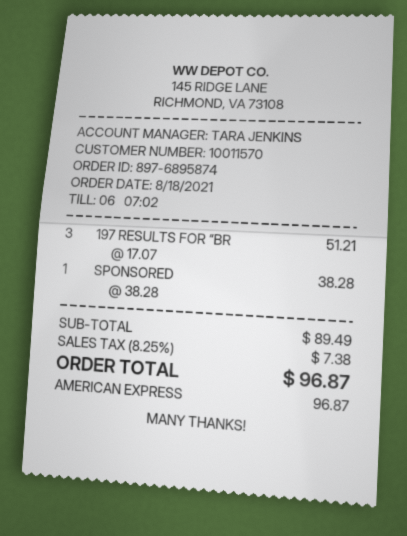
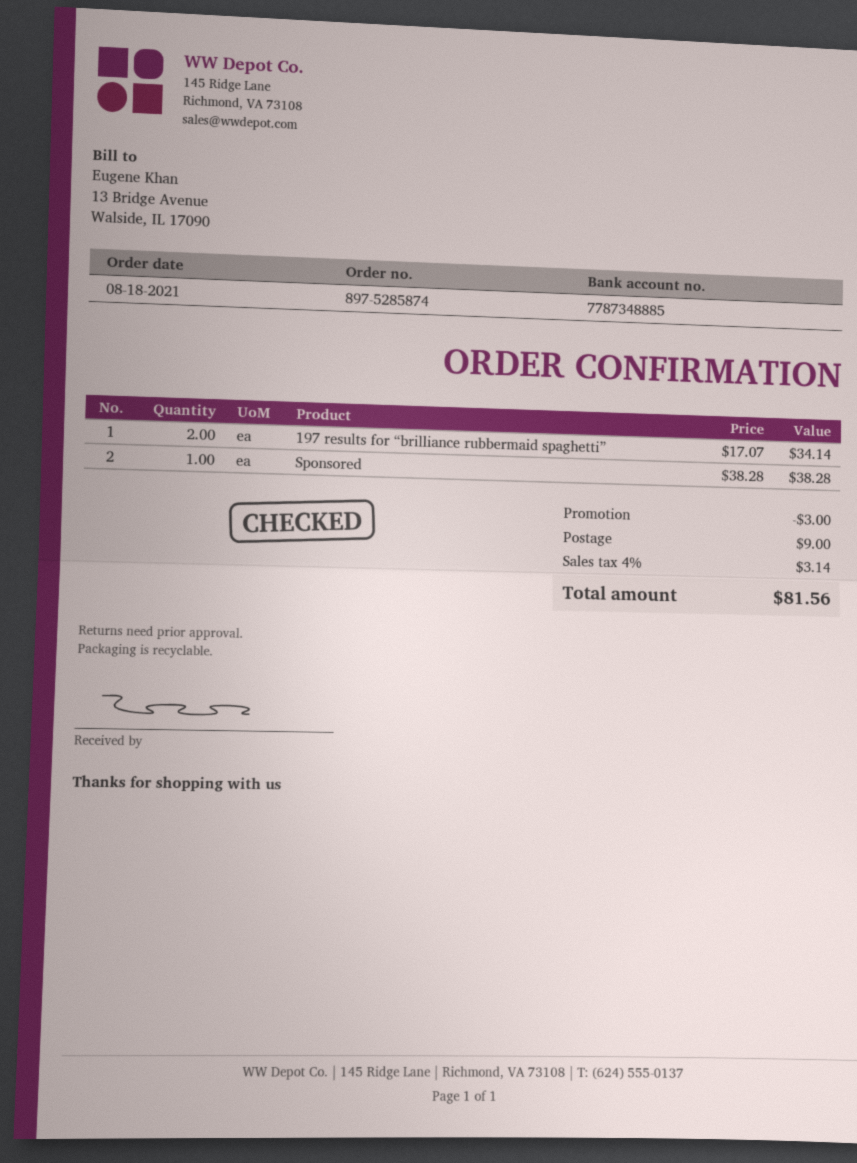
order number: 897-6895874 -> 897-5285874
197 RESULTS FOR “BR: 3 x 17.07 = 51.21 -> 2 x 17.07 = 34.14
discount: none -> 3.00
shipping: none -> 9.00
tax: 8.25% = 7.38 -> 4% = 3.14
total: 96.87 -> 81.56

